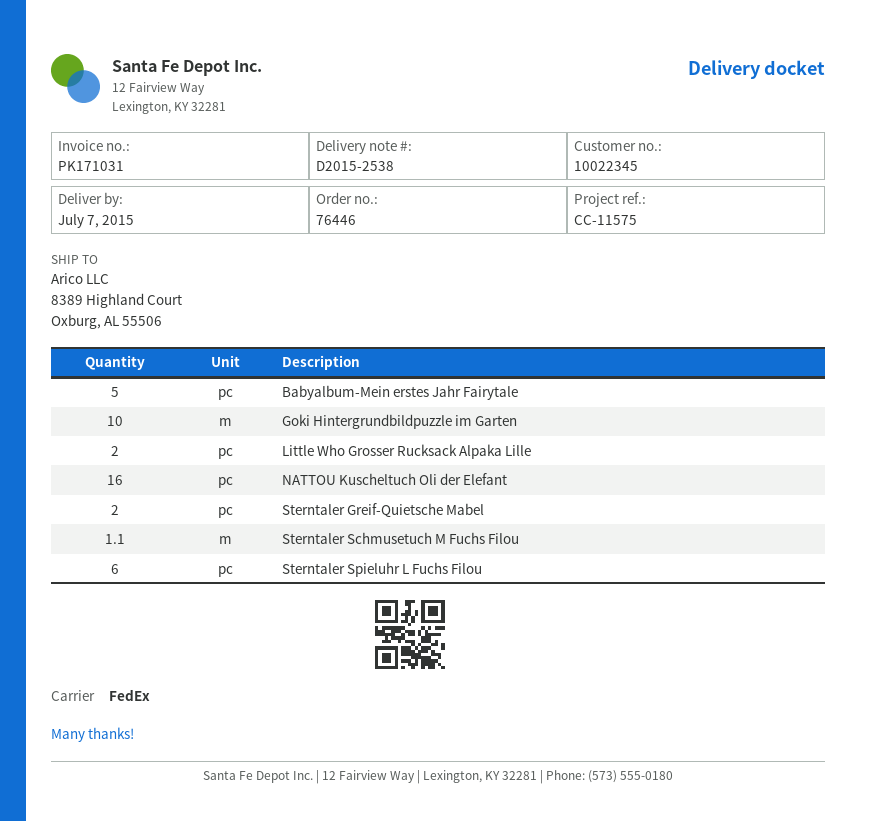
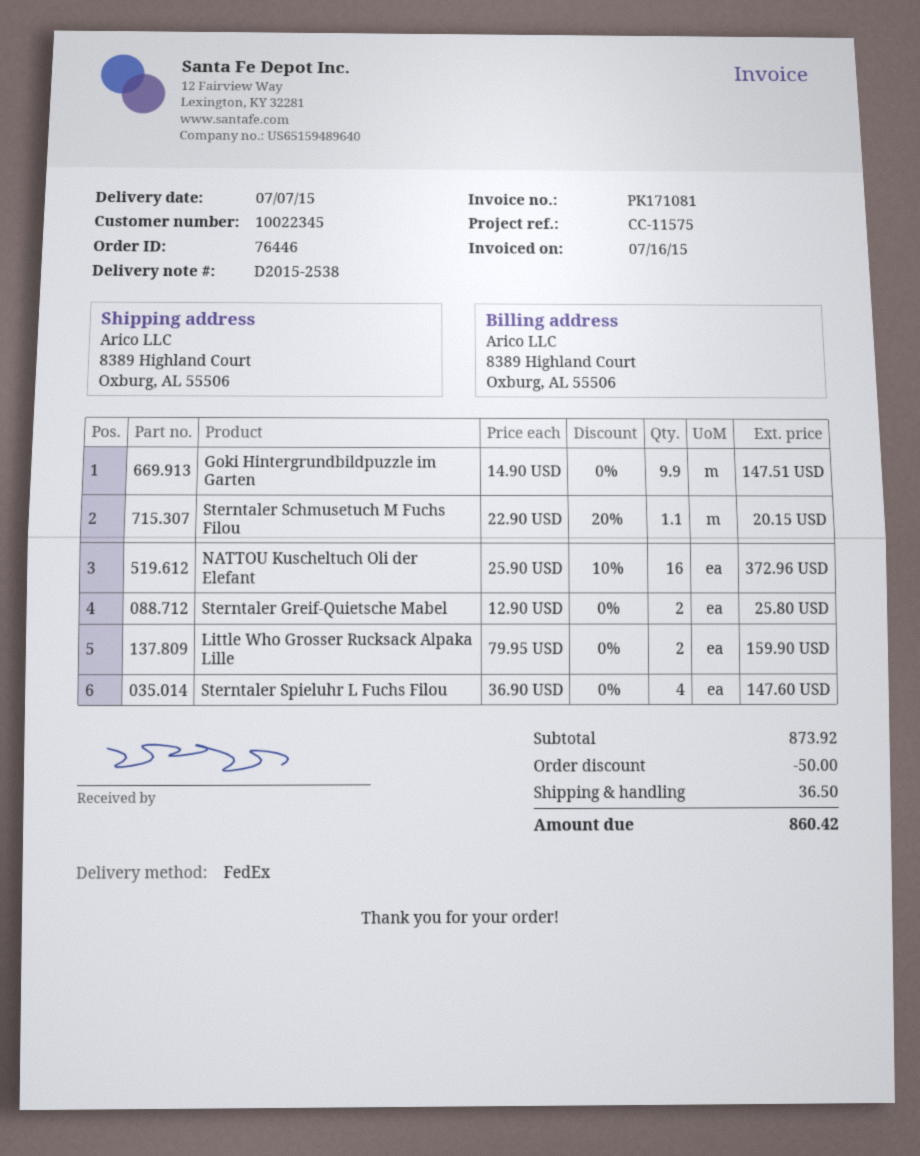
invoice number: PK171031 -> PK171081
Babyalbum-Mein erstes Jahr Fairytale: 5 -> none
Goki Hintergrundbildpuzzle im Garten: 10 -> 9.9
Sterntaler Spieluhr L Fuchs Filou: 6 -> 4

